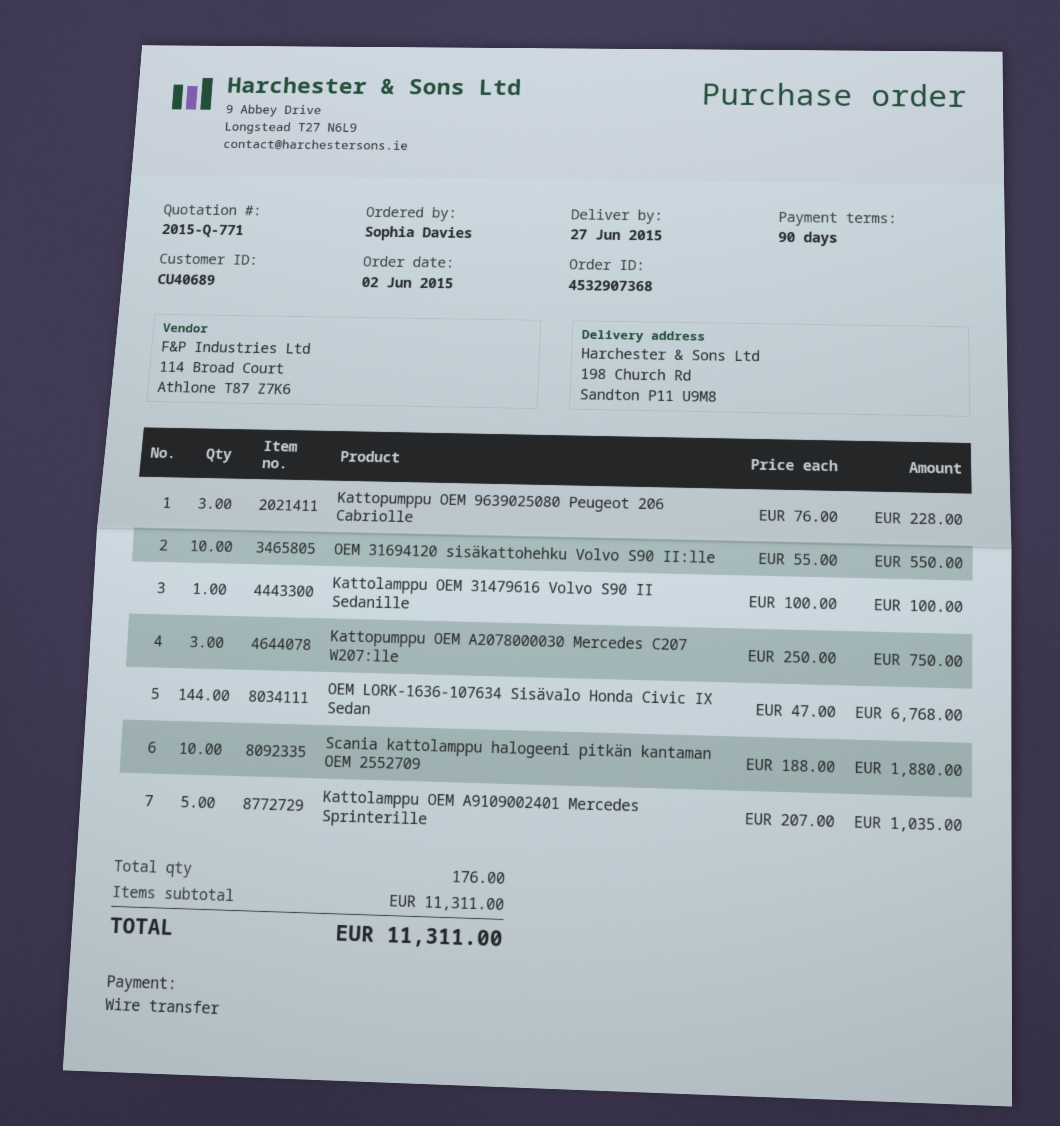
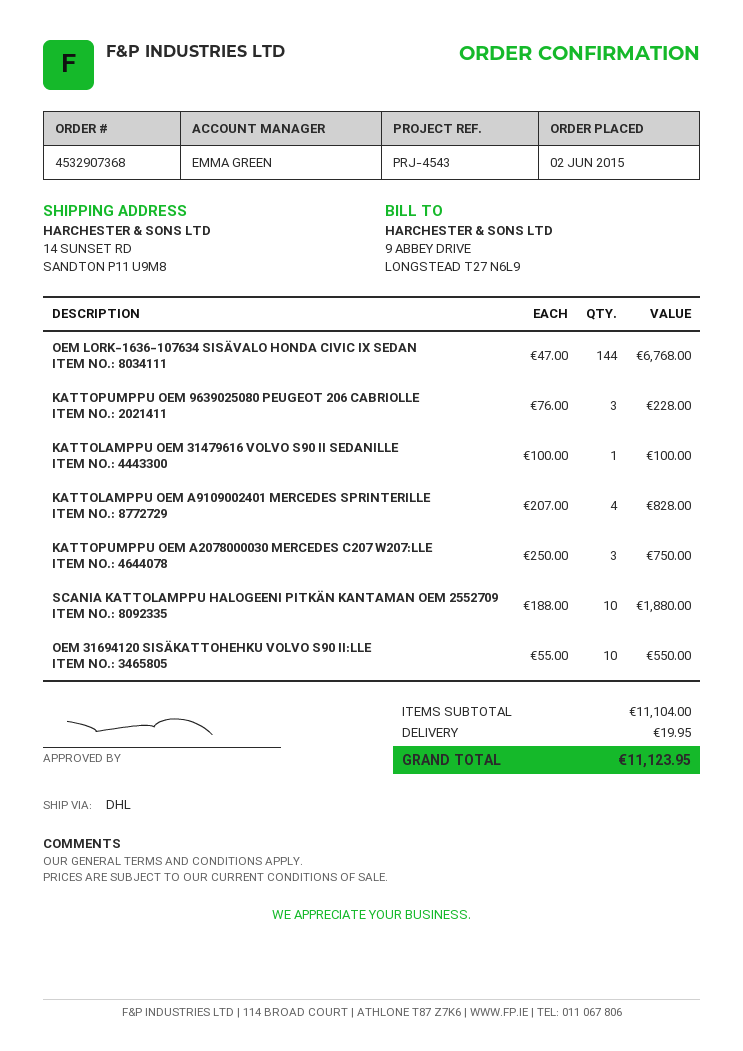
ship to: 198 Church Rd, Sandton P11 U9M8 -> 14 SUNSET RD, SANDTON P11 U9M8
Kattolamppu OEM A9109002401 Mercedes Sprinterille: 5 x 207.00 = 1035.00 -> 4 x 207.00 = 828.00
subtotal: 11311.00 -> 11104.00
shipping: none -> 19.95
total: 11311.00 -> 11123.95

